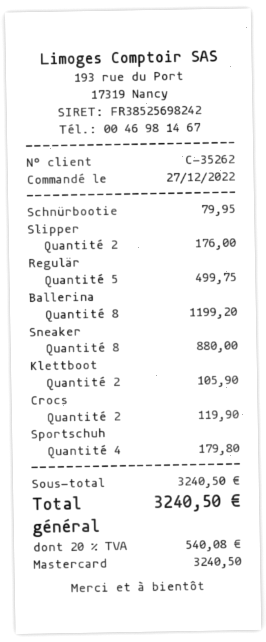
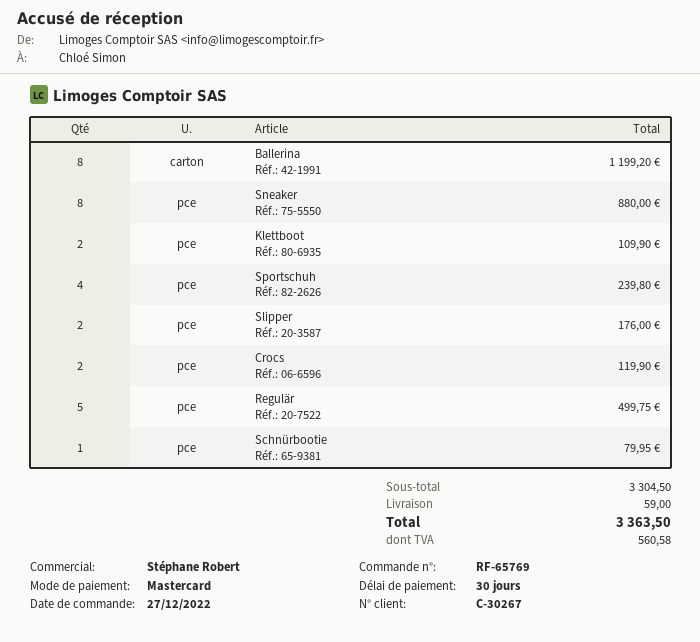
customer number: C-35262 -> C-30267
Klettboot: 2 for 105.90 -> 2 for 109.90
Sportschuh: 4 for 179.80 -> 4 for 239.80
subtotal: 3240.50 -> 3304.50
shipping: none -> 59.00
tax: 540.08 -> 560.58
total: 3240.50 -> 3363.50

